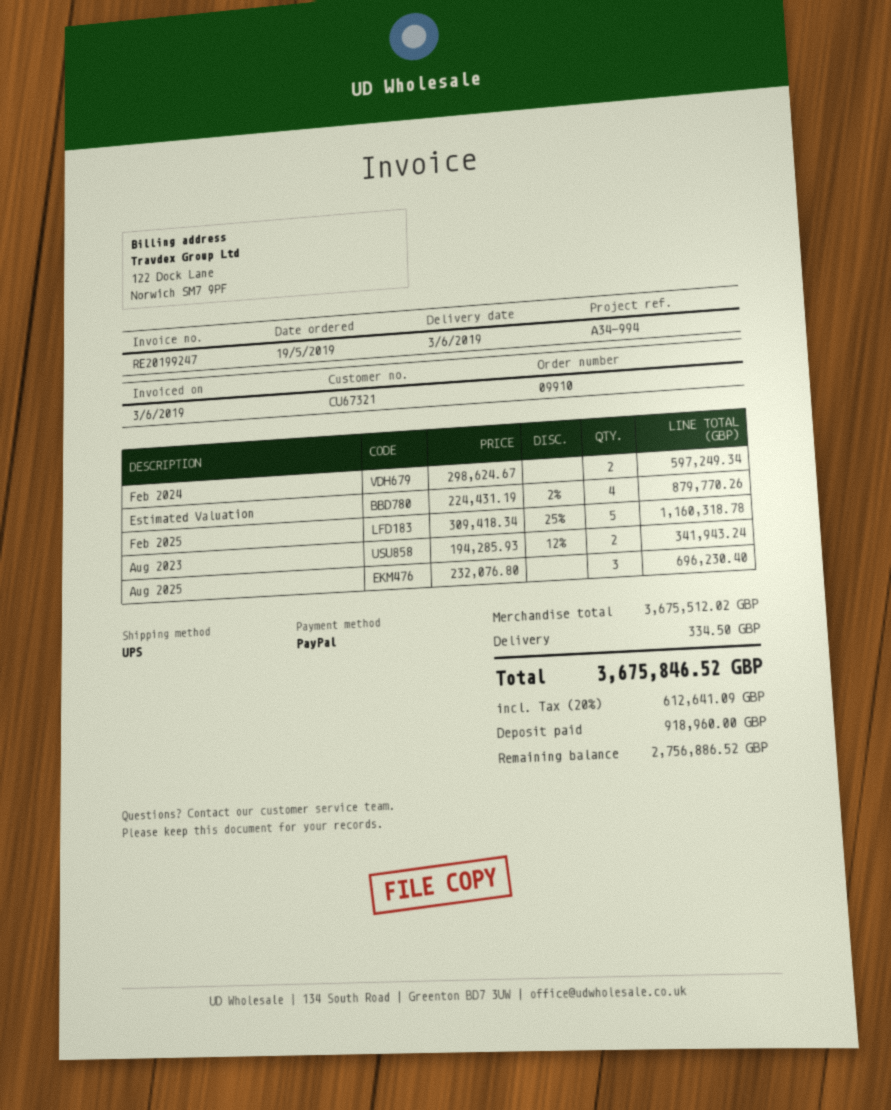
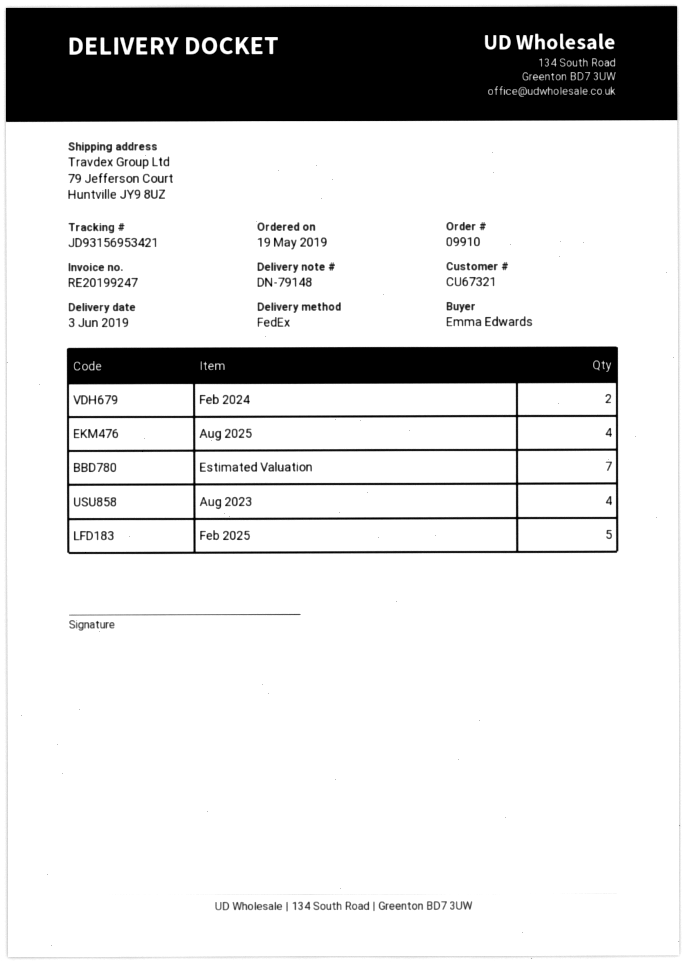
shipping method: UPS -> FedEx
Estimated Valuation: 4 -> 7
Aug 2023: 2 -> 4
Aug 2025: 3 -> 4

